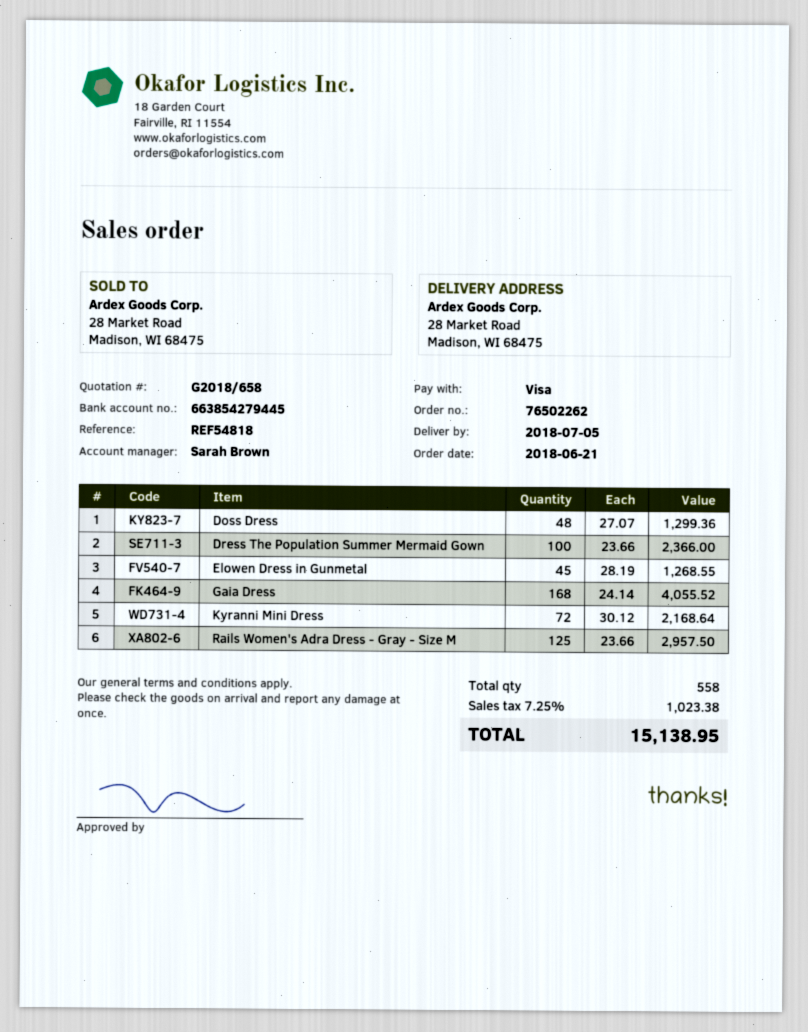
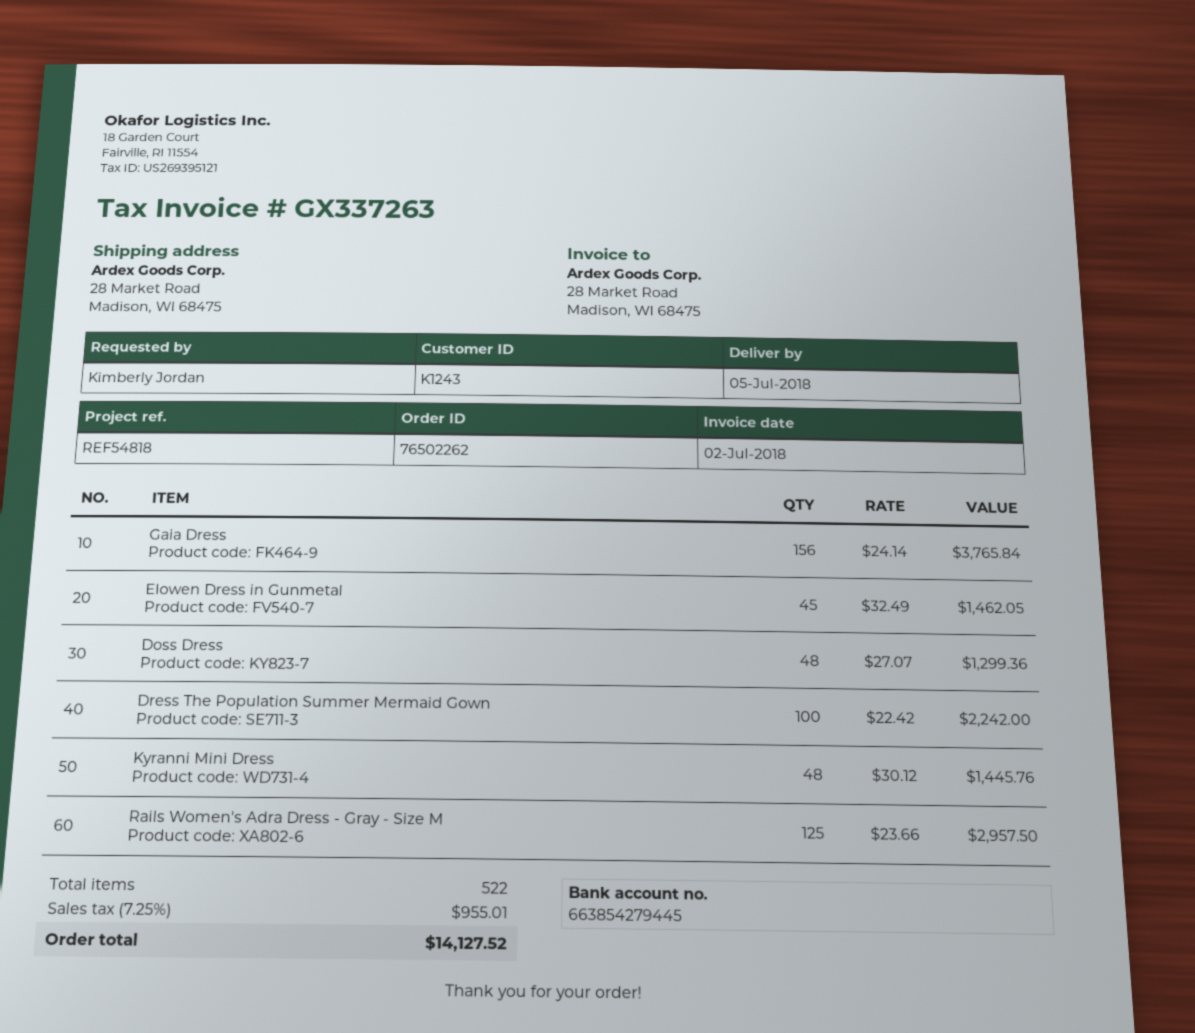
Dress The Population Summer Mermaid Gown: 100 x 23.66 = 2366.00 -> 100 x 22.42 = 2242.00
Elowen Dress in Gunmetal: 45 x 28.19 = 1268.55 -> 45 x 32.49 = 1462.05
Gaia Dress: 168 x 24.14 = 4055.52 -> 156 x 24.14 = 3765.84
Kyranni Mini Dress: 72 x 30.12 = 2168.64 -> 48 x 30.12 = 1445.76
total quantity: 558 -> 522
tax: 7.25% = 1023.38 -> 7.25% = 955.01
total: 15138.95 -> 14127.52

